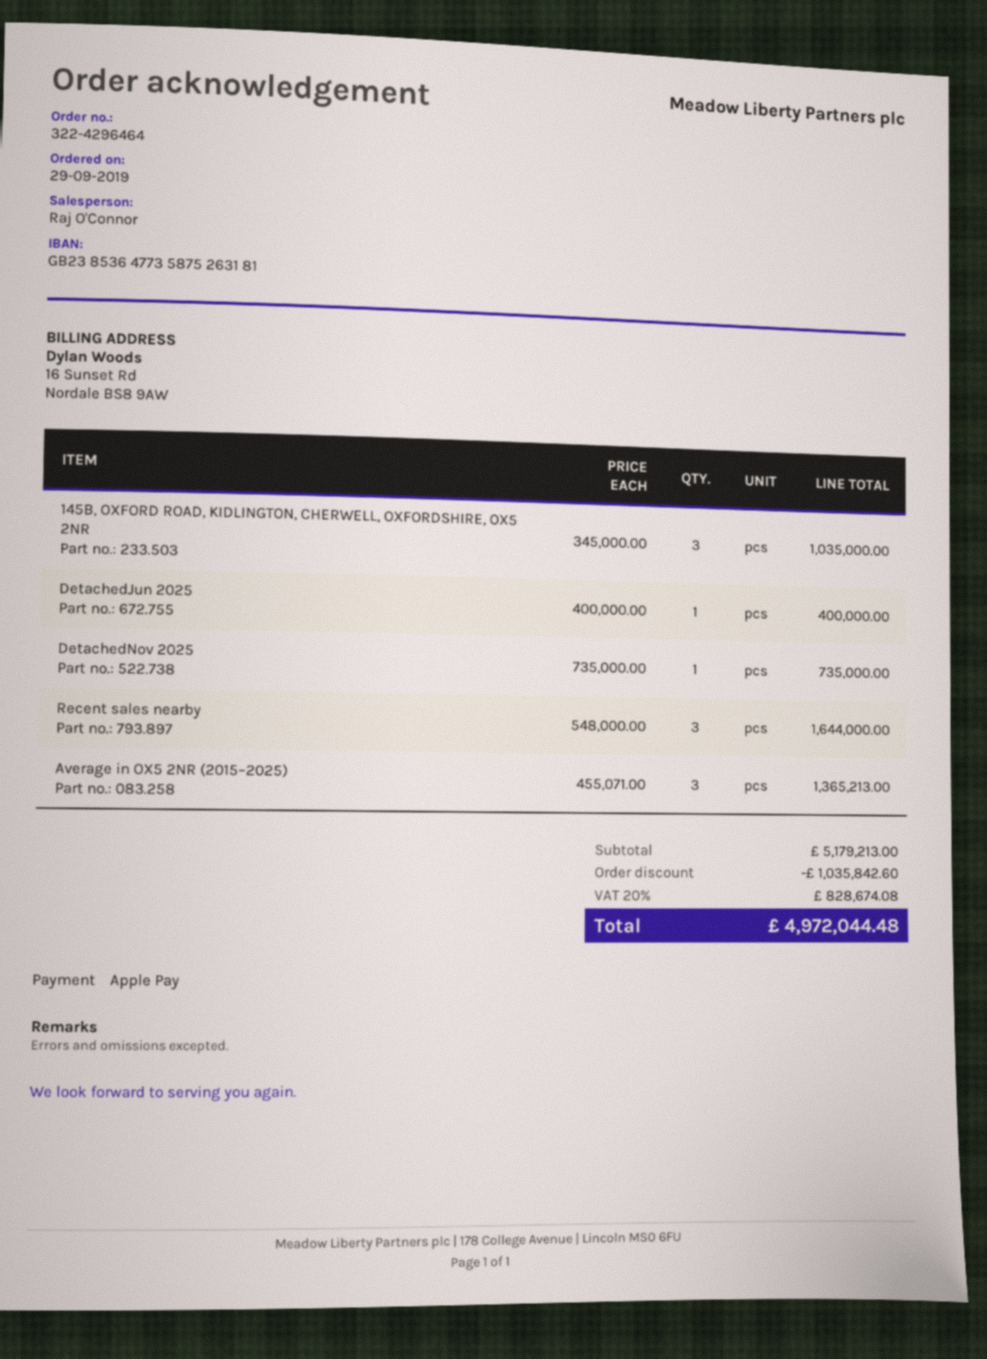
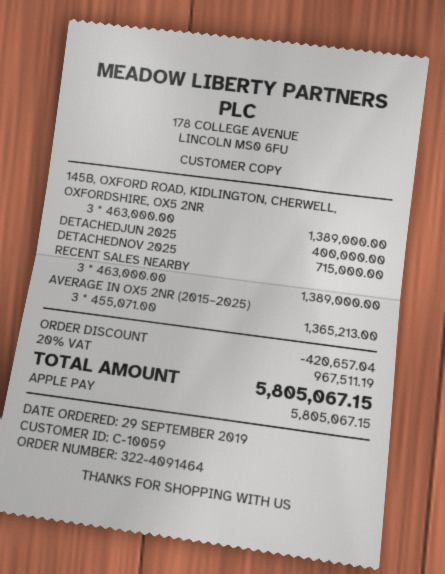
order number: 322-4296464 -> 322-4091464
145B, OXFORD ROAD, KIDLINGTON, CHERWELL, OXFORDSHIRE, OX5 2NR: 3 x 345000.00 = 1035000.00 -> 3 x 463000.00 = 1389000.00
DetachedNov 2025: 1 x 735000.00 = 735000.00 -> 1 x 715000.00 = 715000.00
Recent sales nearby: 3 x 548000.00 = 1644000.00 -> 3 x 463000.00 = 1389000.00
discount: 1035842.60 -> 420657.04
tax: 20% = 828674.08 -> 20% = 967511.19
total: 4972044.48 -> 5805067.15

